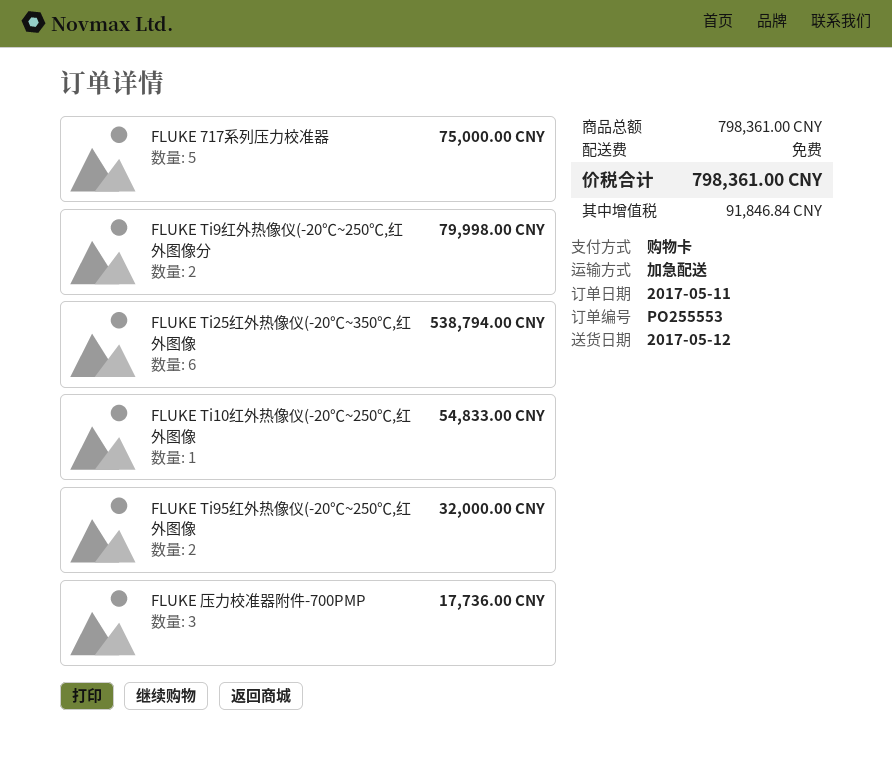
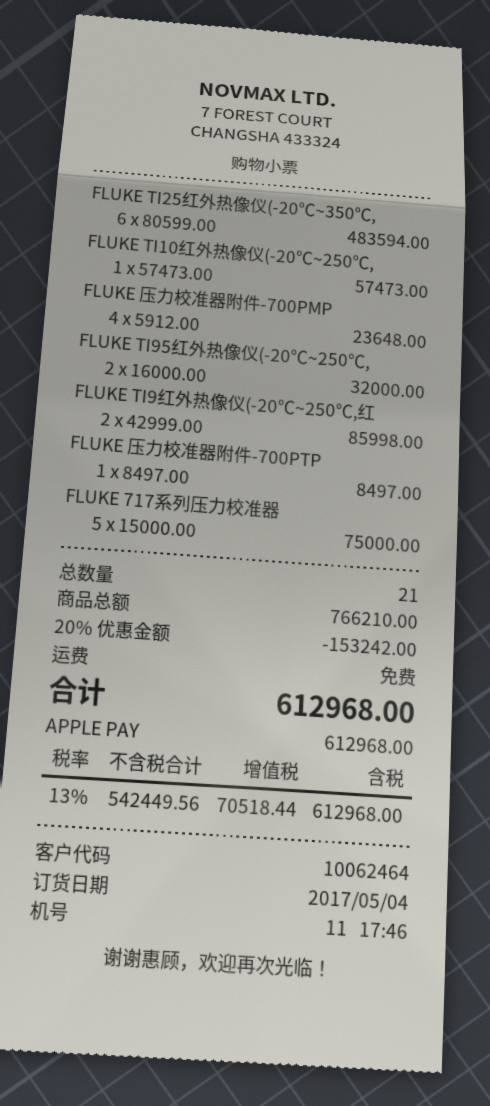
order date: 2017-05-11 -> 2017-05-04
payment method: gift card -> Apple Pay
FLUKE Ti9红外热像仪(-20℃~250℃,红外图像分: 2 for 79998.00 -> 2 for 85998.00
FLUKE Ti25红外热像仪(-20℃~350℃,红外图像: 6 for 538794.00 -> 6 for 483594.00
FLUKE Ti10红外热像仪(-20℃~250℃,红外图像: 1 for 54833.00 -> 1 for 57473.00
FLUKE 压力校准器附件-700PMP: 3 for 17736.00 -> 4 for 23648.00
FLUKE 压力校准器附件-700PTP: none -> 1 for 8497.00
subtotal: 798361.00 -> 766210.00
discount: none -> 20% = 153242.00
tax: 91846.84 -> 70518.44
total: 798361.00 -> 612968.00

